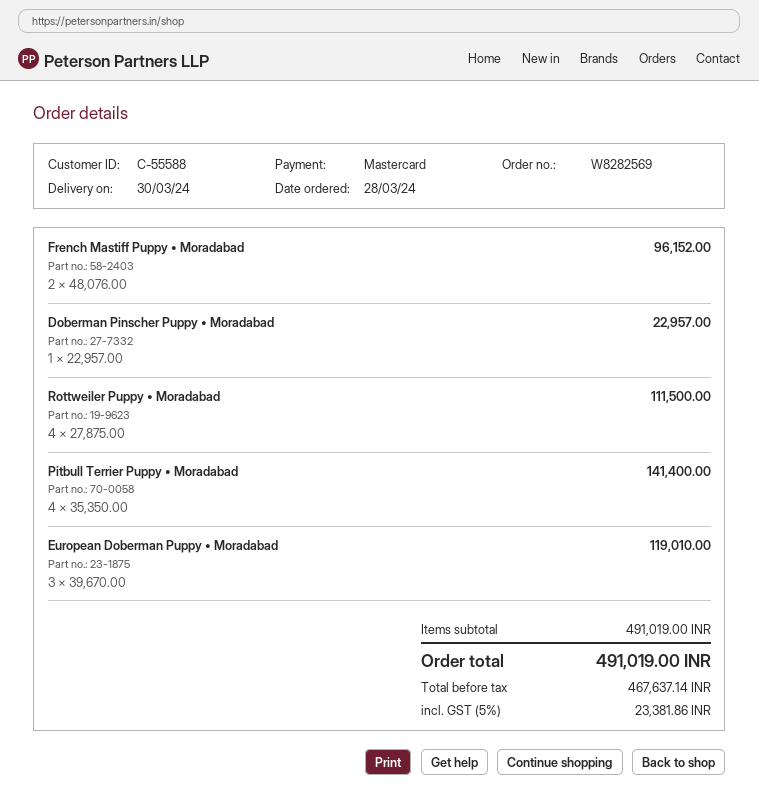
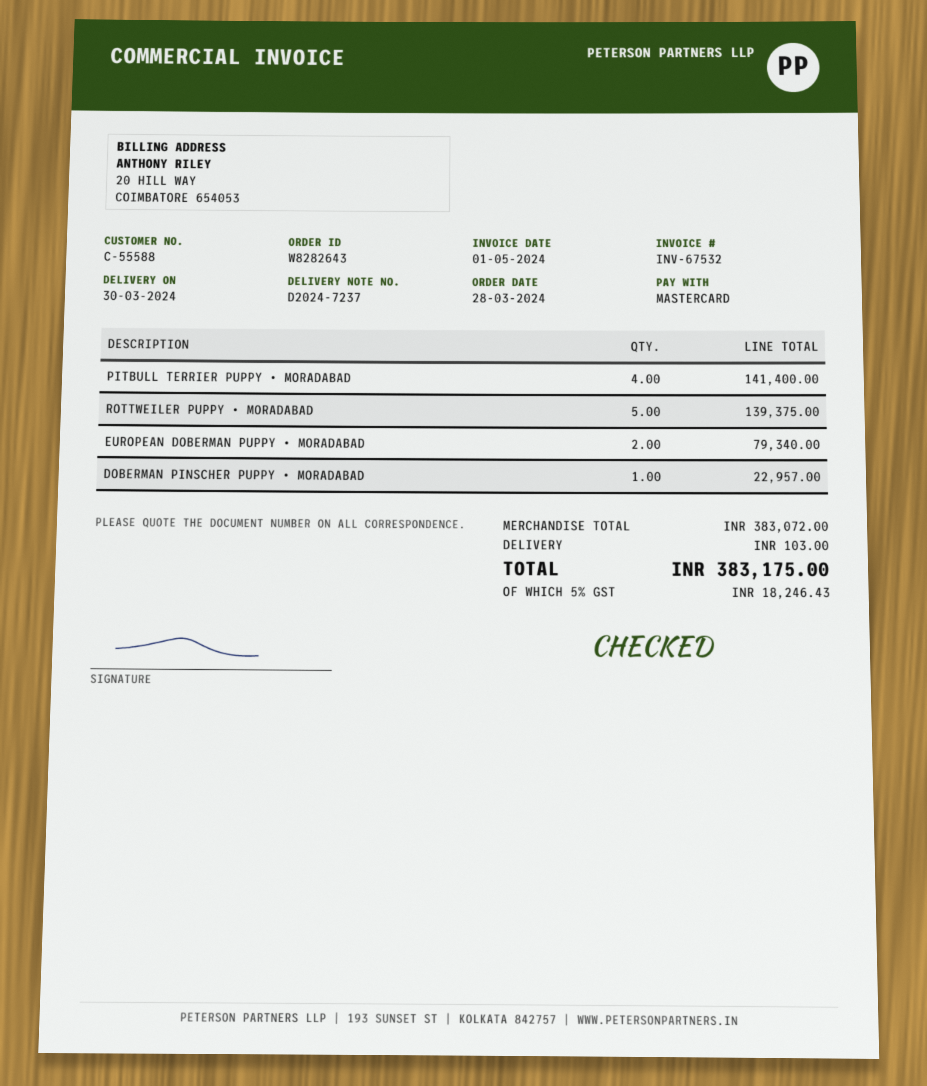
order number: W8282569 -> W8282643
French Mastiff Puppy • Moradabad: 2 for 96152.00 -> none
Rottweiler Puppy • Moradabad: 4 for 111500.00 -> 5 for 139375.00
European Doberman Puppy • Moradabad: 3 for 119010.00 -> 2 for 79340.00
subtotal: 491019.00 -> 383072.00
shipping: none -> 103.00
tax: 5% = 23381.86 -> 5% = 18246.43
total: 491019.00 -> 383175.00

